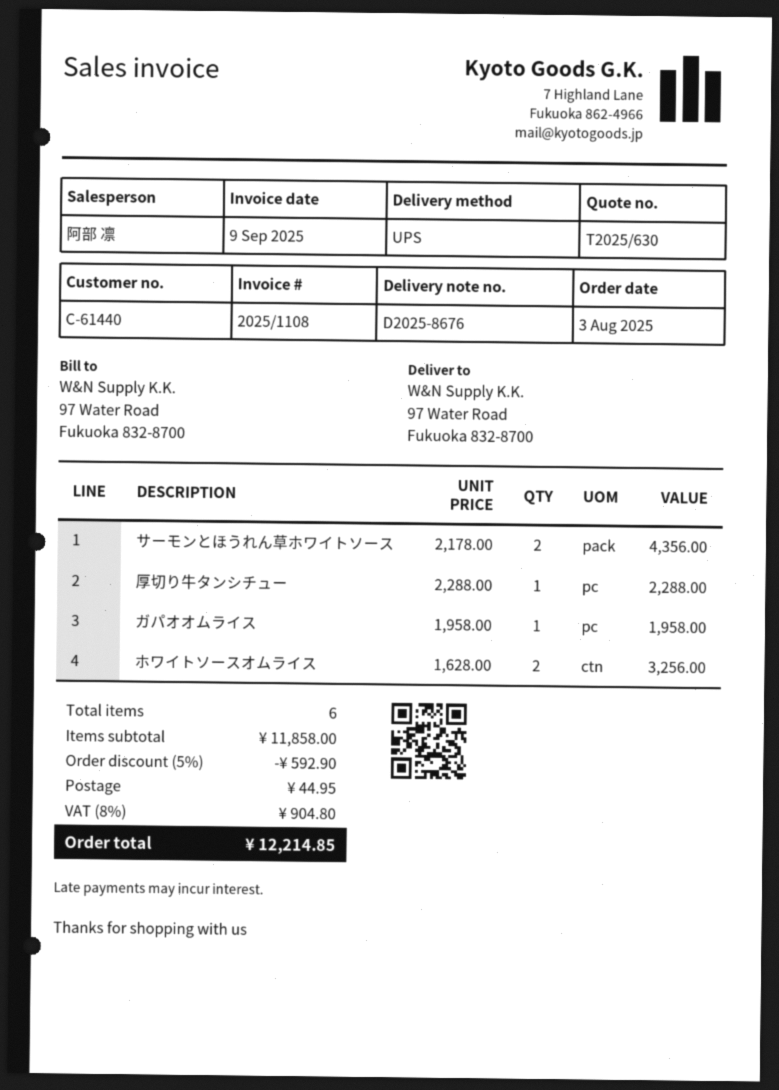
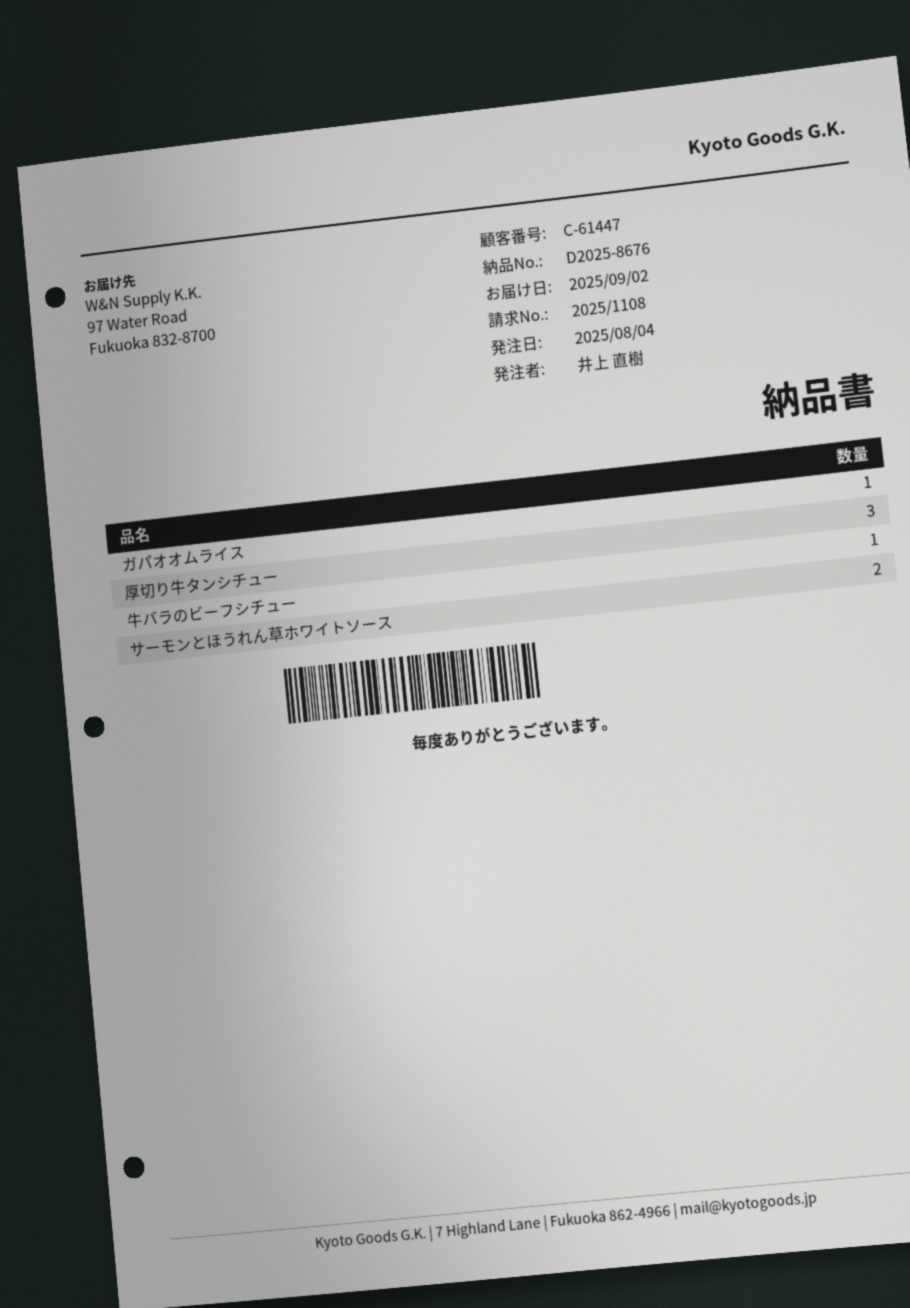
order date: 2025-08-03 -> 2025-08-04
customer number: C-61440 -> C-61447
厚切り牛タンシチュー: 1 -> 3
ホワイトソースオムライス: 2 -> none
牛バラのビーフシチュー: none -> 1

